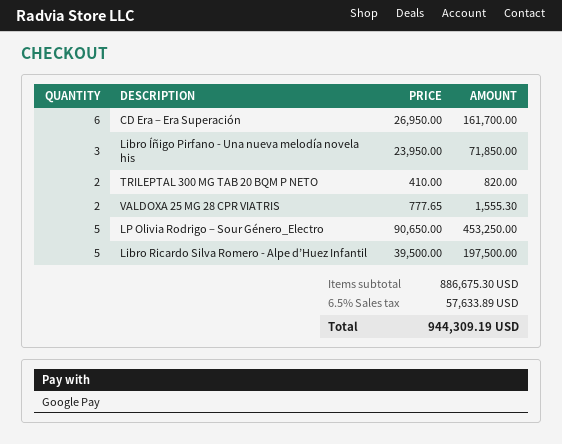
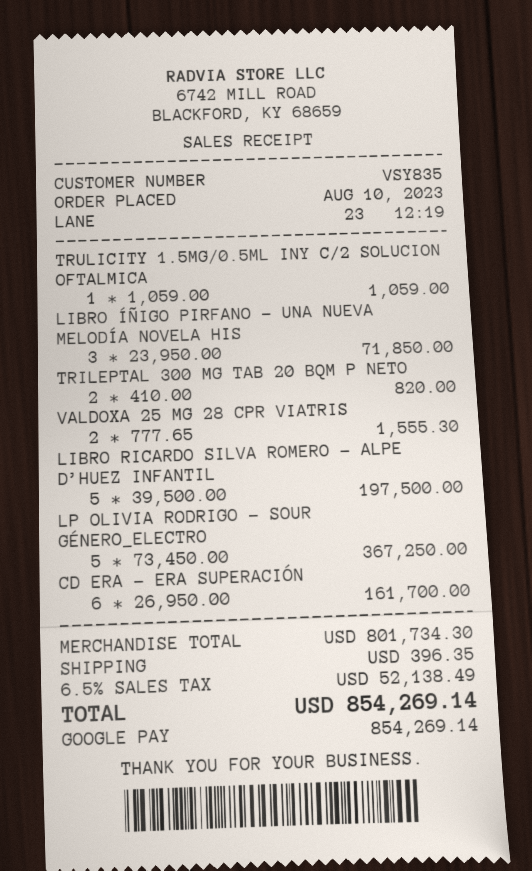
LP Olivia Rodrigo – Sour Género_Electro: 5 x 90650.00 = 453250.00 -> 5 x 73450.00 = 367250.00
TRULICITY 1.5MG/0.5ML INY C/2 SOLUCION OFTALMICA: none -> 1 x 1059.00 = 1059.00
subtotal: 886675.30 -> 801734.30
shipping: none -> 396.35
tax: 6.5% = 57633.89 -> 6.5% = 52138.49
total: 944309.19 -> 854269.14

